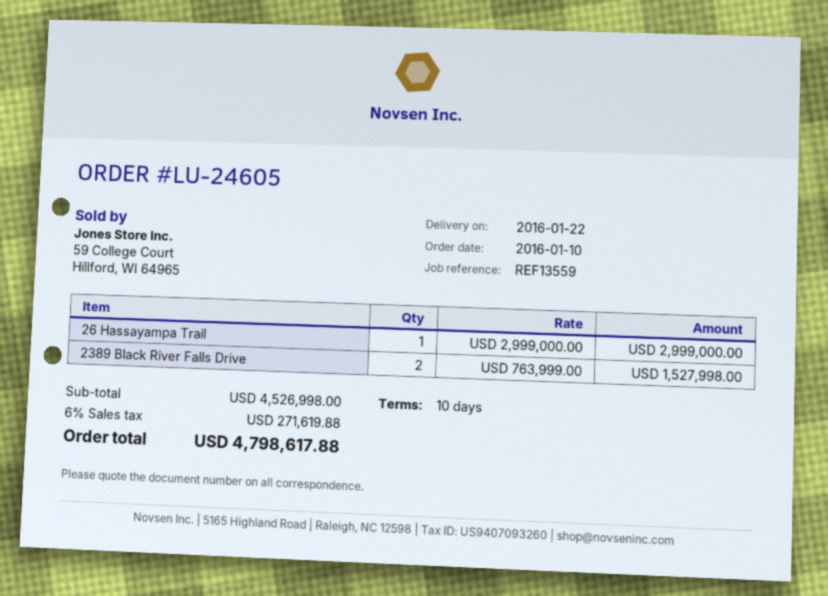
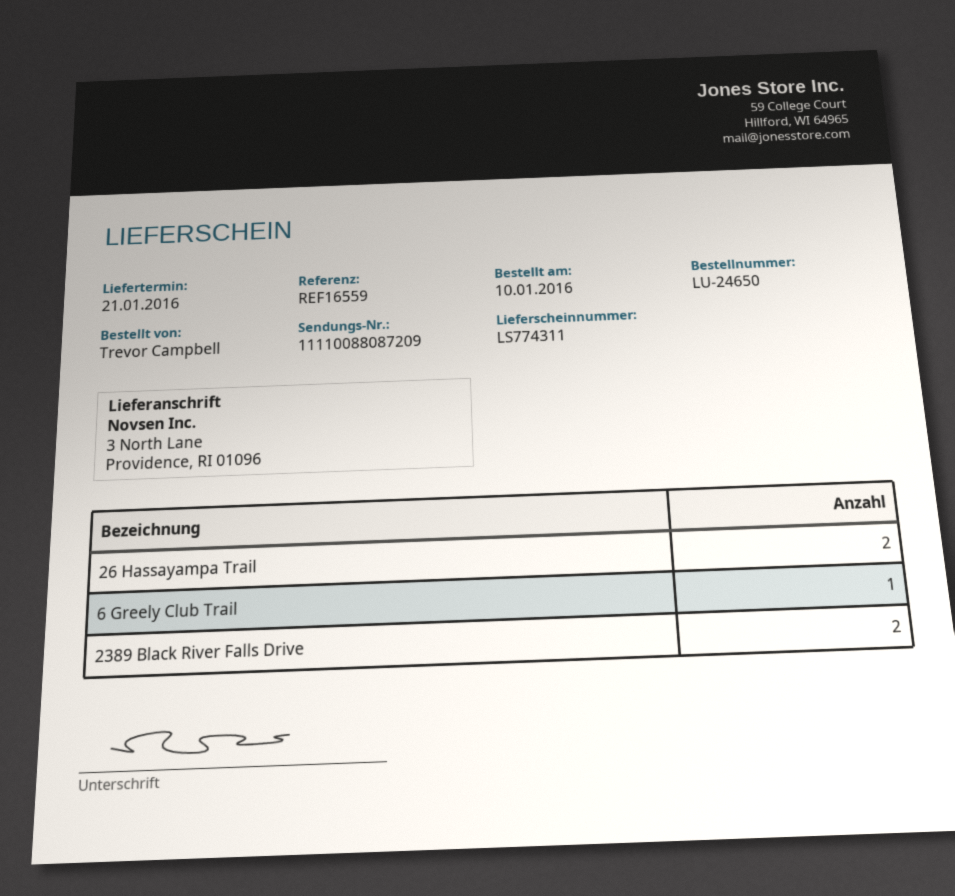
order number: LU-24605 -> LU-24650
delivery date: 2016-01-22 -> 2016-01-21
reference: REF13559 -> REF16559
26 Hassayampa Trail: 1 -> 2
6 Greely Club Trail: none -> 1

